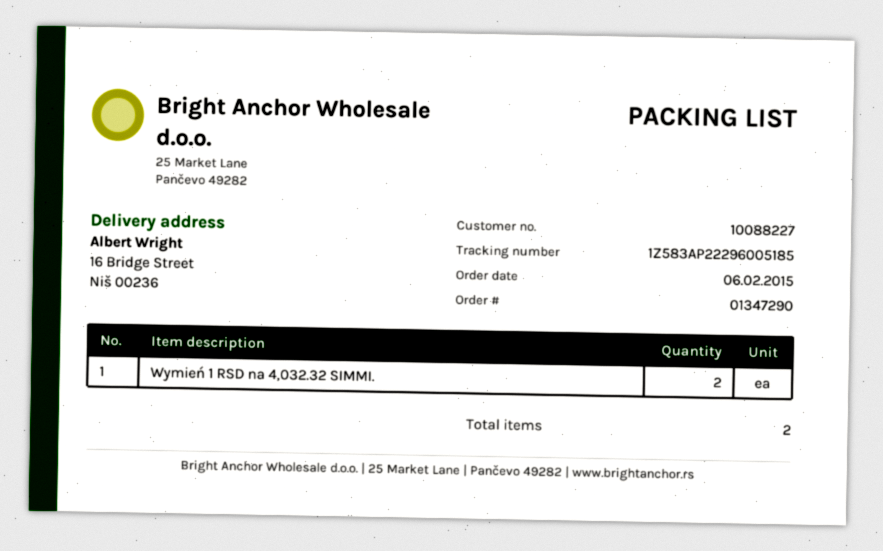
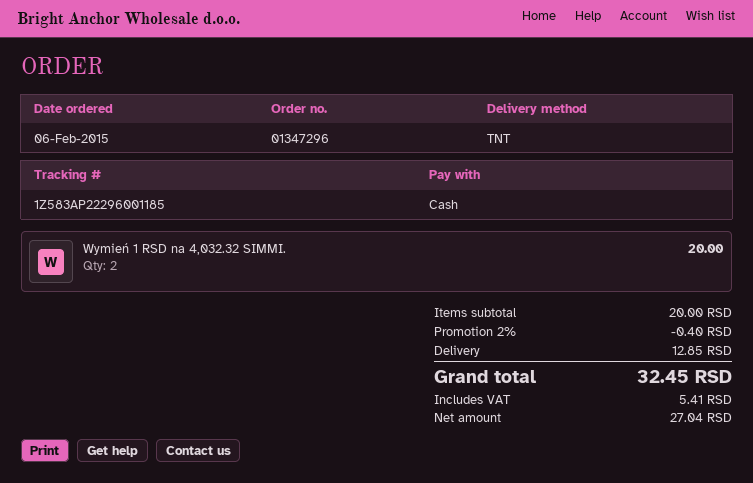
order number: 01347290 -> 01347296
tracking number: 1Z583AP22296005185 -> 1Z583AP22296001185

